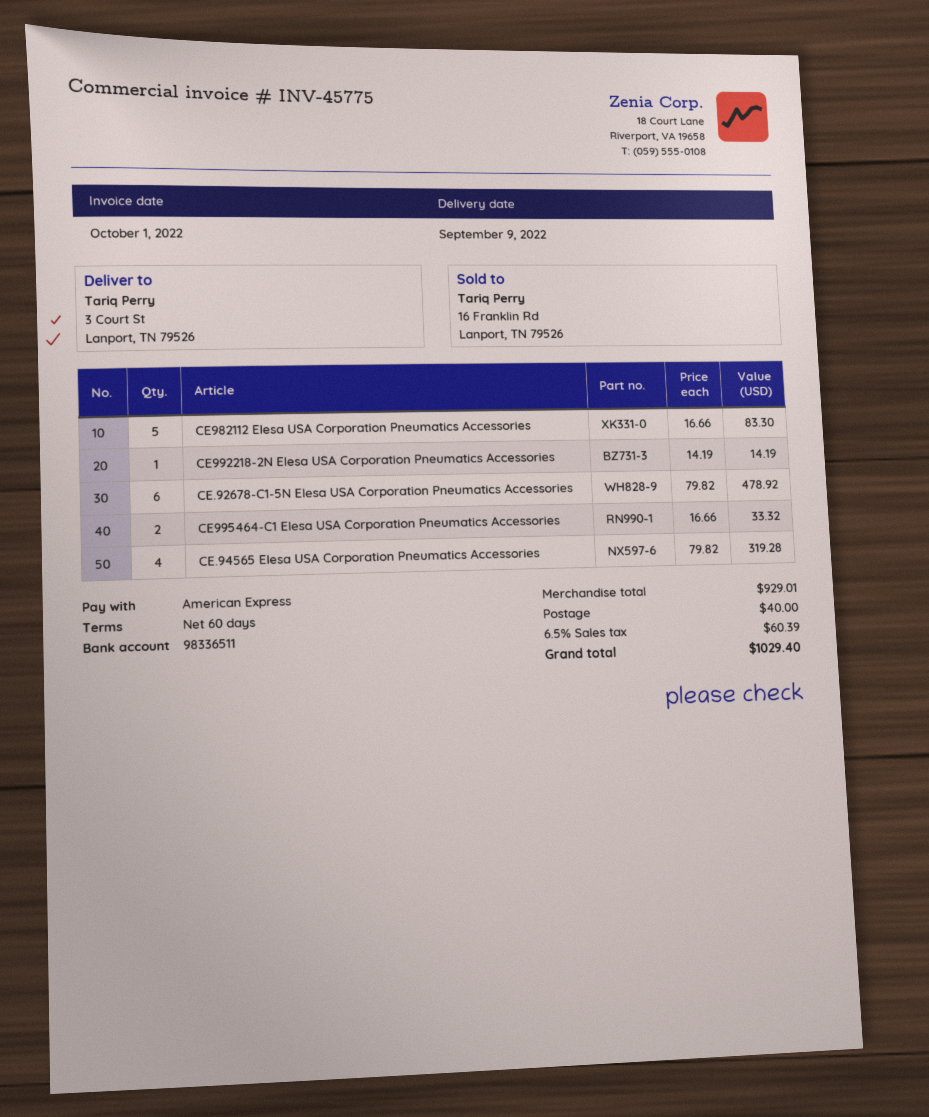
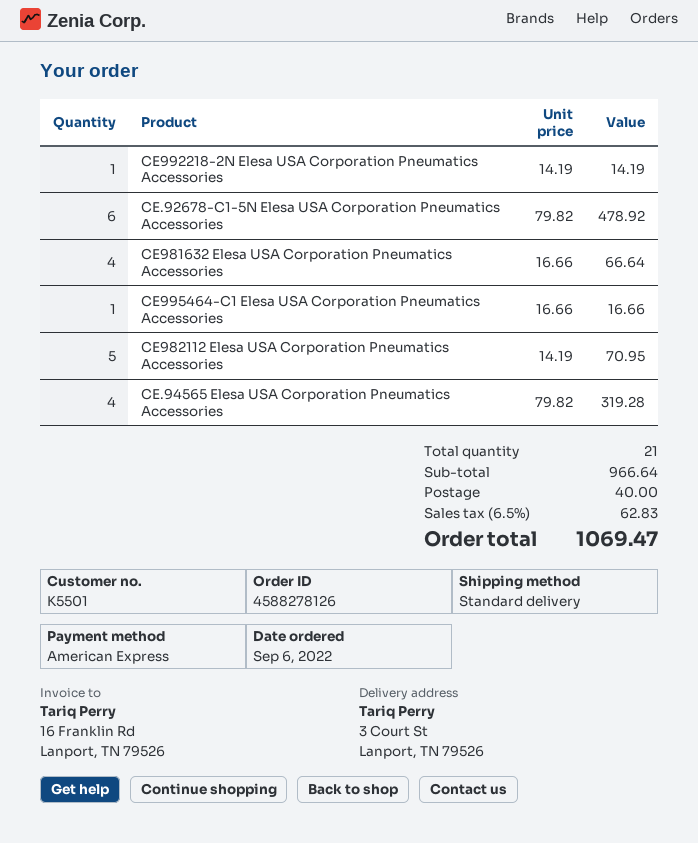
CE982112 Elesa USA Corporation Pneumatics Accessories: 5 x 16.66 = 83.30 -> 5 x 14.19 = 70.95
CE995464-C1 Elesa USA Corporation Pneumatics Accessories: 2 x 16.66 = 33.32 -> 1 x 16.66 = 16.66
CE981632 Elesa USA Corporation Pneumatics Accessories: none -> 4 x 16.66 = 66.64
subtotal: 929.01 -> 966.64
tax: 6.5% = 60.39 -> 6.5% = 62.83
total: 1029.40 -> 1069.47

